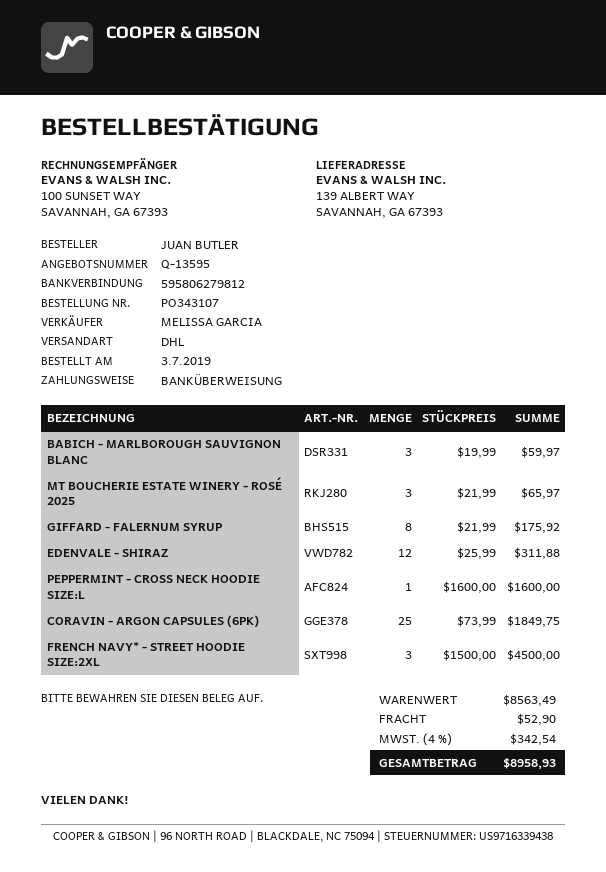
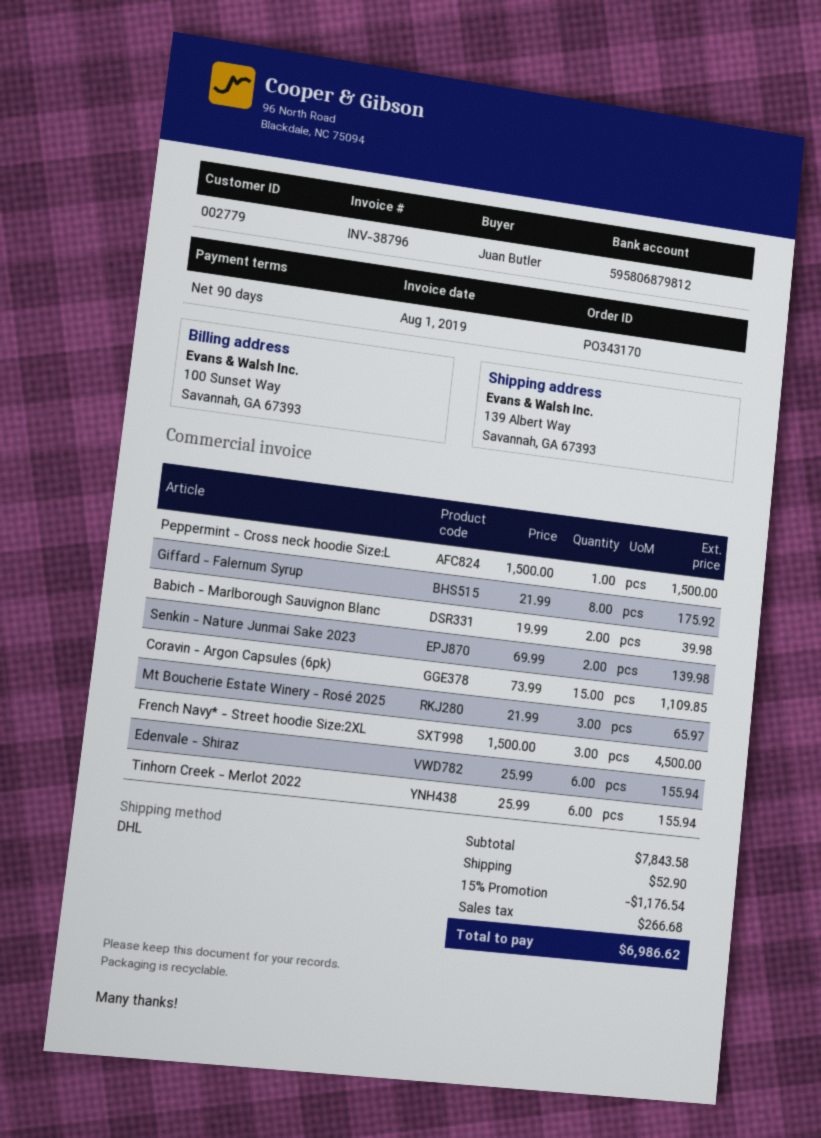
order number: PO343107 -> PO343170
bank account: 595806279812 -> 595806879812
BABICH - MARLBOROUGH SAUVIGNON BLANC: 3 x 19.99 = 59.97 -> 2 x 19.99 = 39.98
EDENVALE - SHIRAZ: 12 x 25.99 = 311.88 -> 6 x 25.99 = 155.94
PEPPERMINT - CROSS NECK HOODIE SIZE:L: 1 x 1600.00 = 1600.00 -> 1 x 1500.00 = 1500.00
CORAVIN - ARGON CAPSULES (6PK): 25 x 73.99 = 1849.75 -> 15 x 73.99 = 1109.85
Senkin - Nature Junmai Sake 2023: none -> 2 x 69.99 = 139.98
Tinhorn Creek - Merlot 2022: none -> 6 x 25.99 = 155.94
subtotal: 8563.49 -> 7843.58
discount: none -> 15% = 1176.54
tax: 342.54 -> 266.68
total: 8958.93 -> 6986.62

